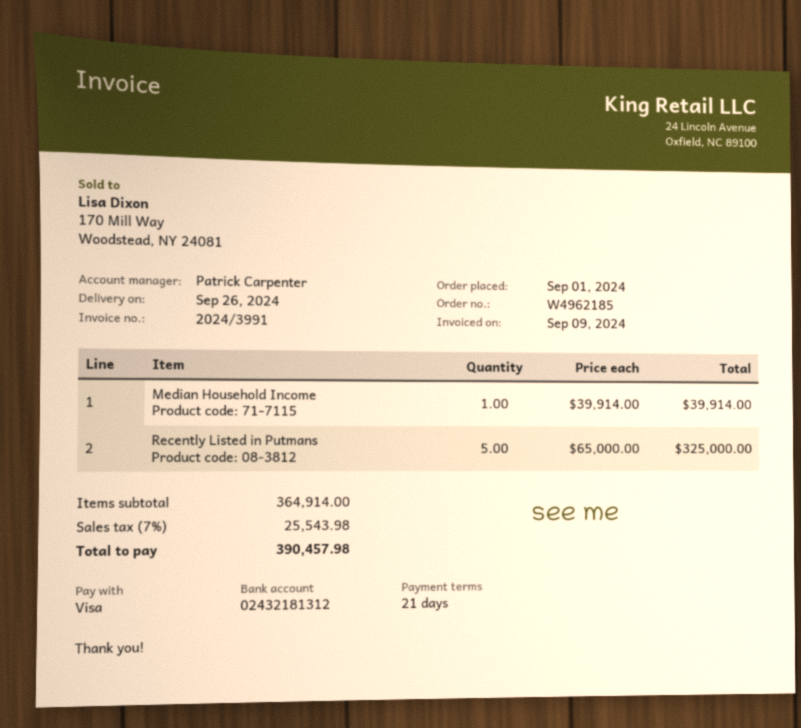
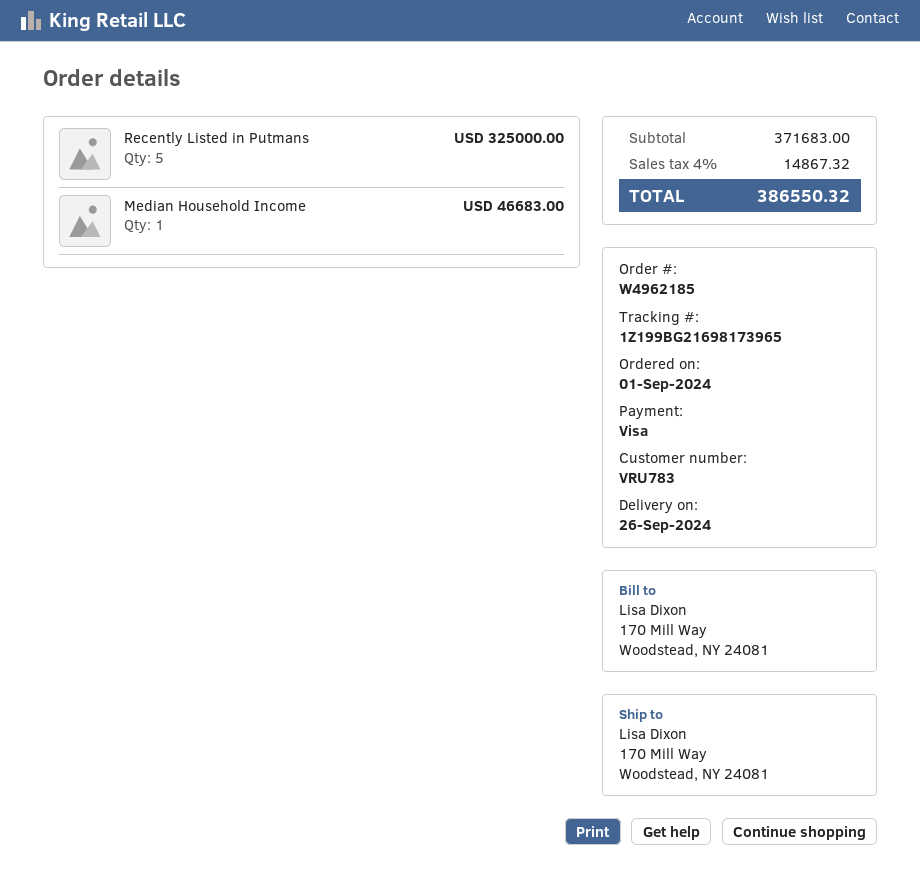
Median Household Income: 1 for 39914.00 -> 1 for 46683.00
subtotal: 364914.00 -> 371683.00
tax: 7% = 25543.98 -> 4% = 14867.32
total: 390457.98 -> 386550.32

